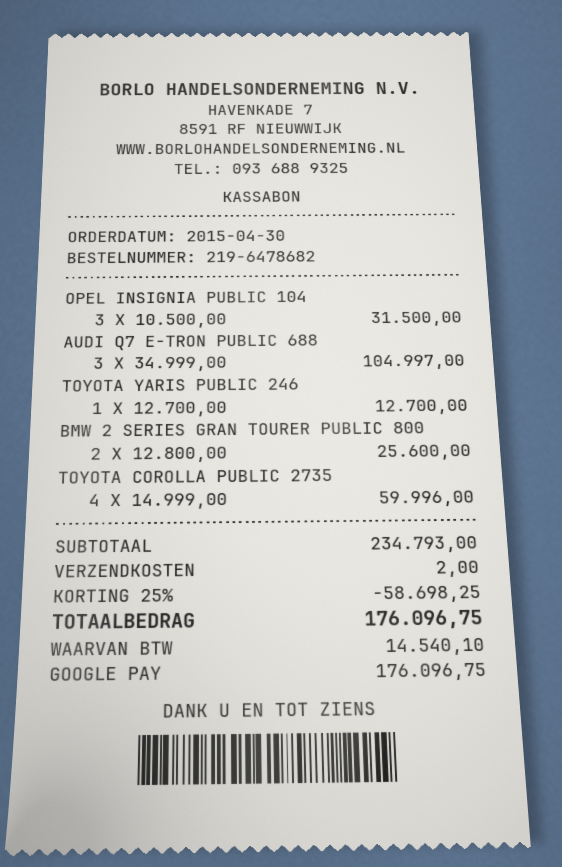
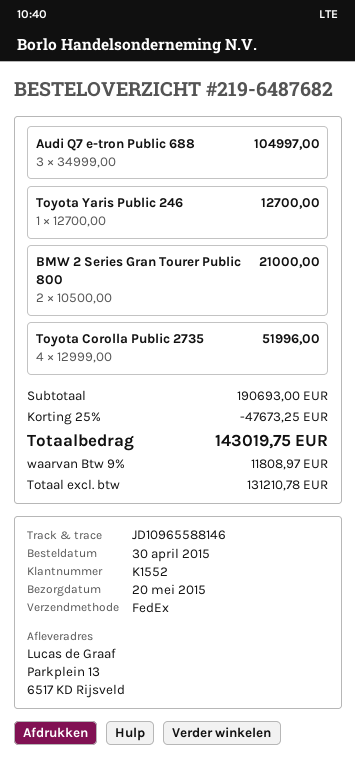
order number: 219-6478682 -> 219-6487682
OPEL INSIGNIA PUBLIC 104: 3 x 10500.00 = 31500.00 -> none
BMW 2 SERIES GRAN TOURER PUBLIC 800: 2 x 12800.00 = 25600.00 -> 2 x 10500.00 = 21000.00
TOYOTA COROLLA PUBLIC 2735: 4 x 14999.00 = 59996.00 -> 4 x 12999.00 = 51996.00
subtotal: 234793.00 -> 190693.00
discount: 25% = 58698.25 -> 25% = 47673.25
shipping: 2.00 -> none
tax: 14540.10 -> 11808.97
total: 176096.75 -> 143019.75

